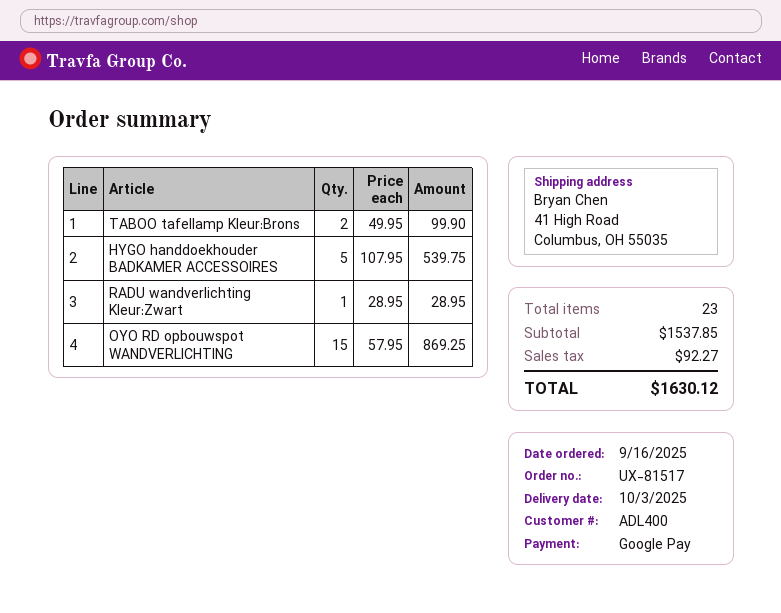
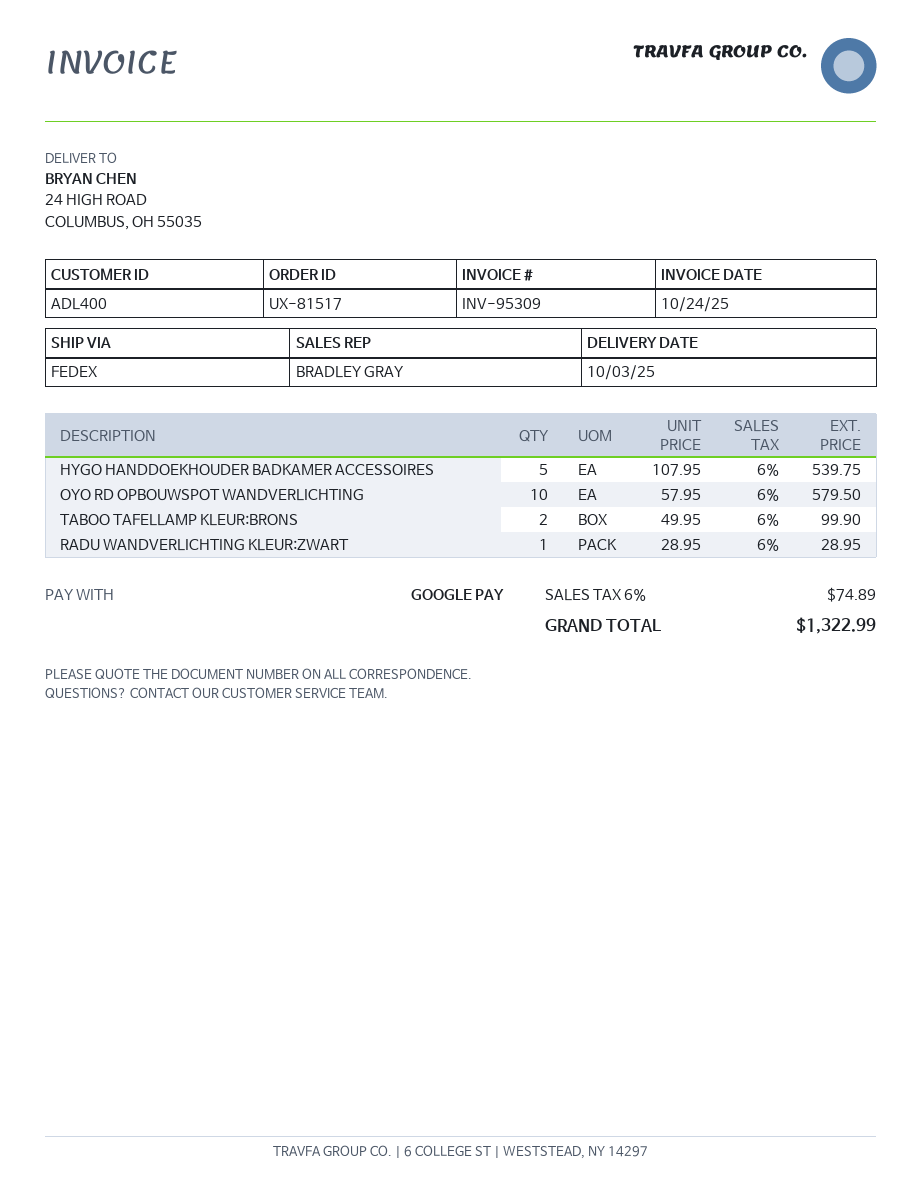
ship to: 41 High Road, Columbus, OH 55035 -> 24 HIGH ROAD, COLUMBUS, OH 55035
OYO RD opbouwspot WANDVERLICHTING: 15 x 57.95 = 869.25 -> 10 x 57.95 = 579.50
tax: 92.27 -> 74.89
total: 1630.12 -> 1322.99

